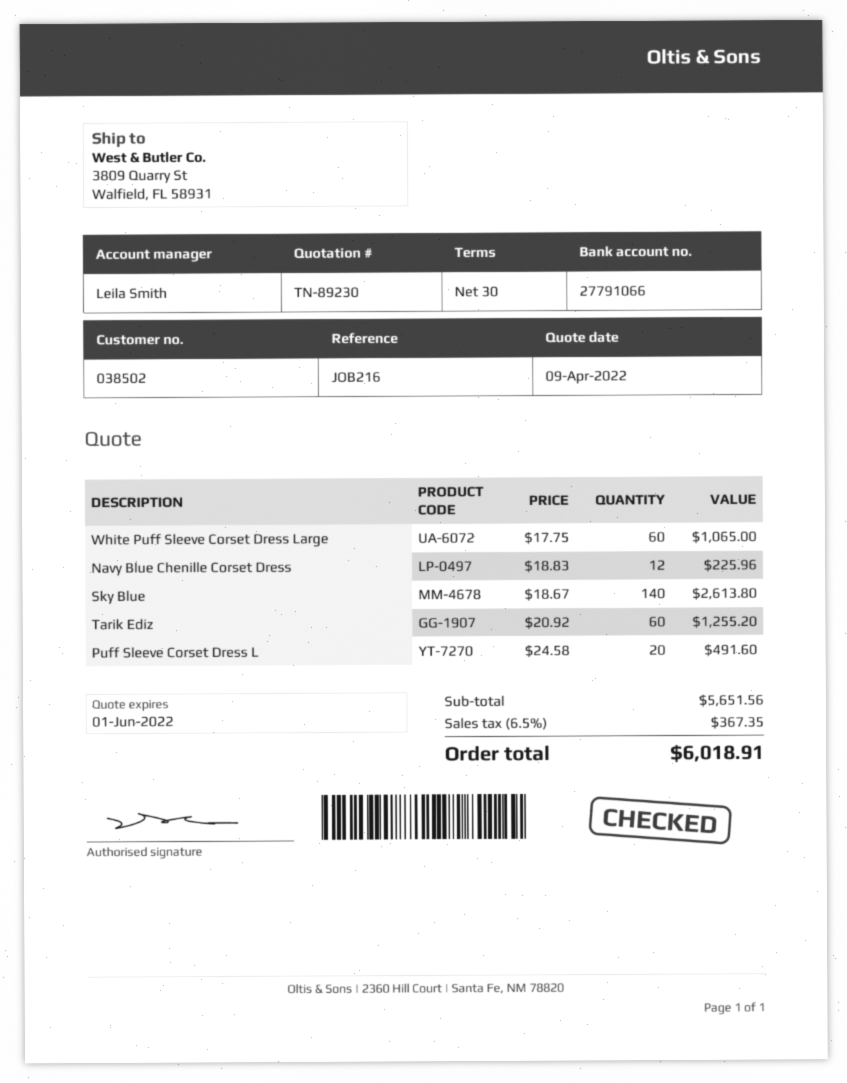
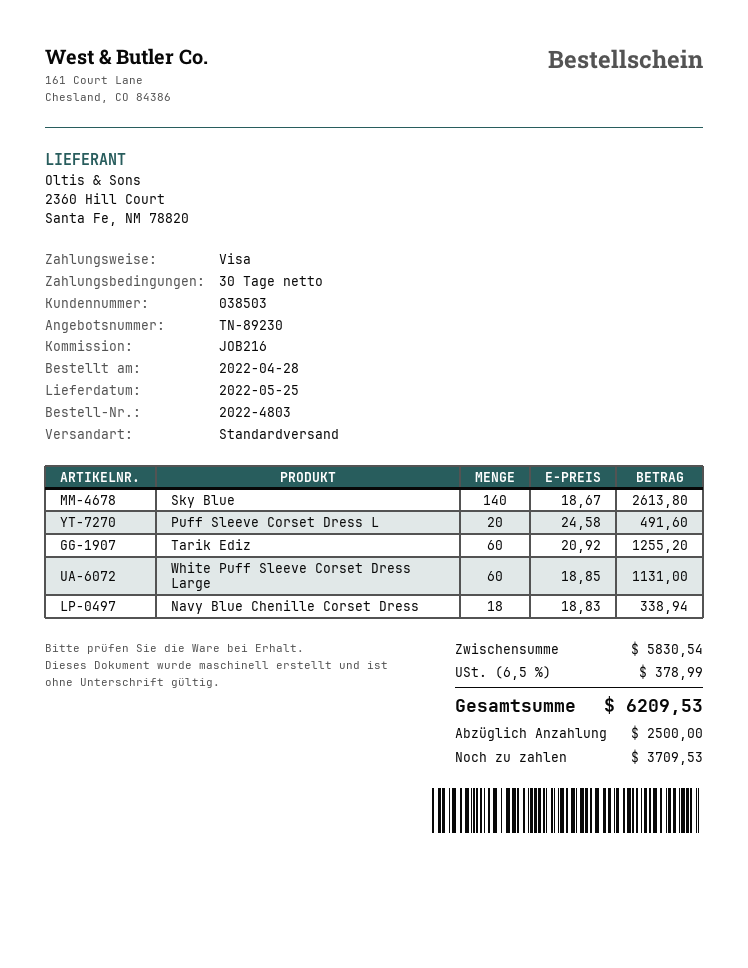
customer number: 038502 -> 038503
White Puff Sleeve Corset Dress Large: 60 x 17.75 = 1065.00 -> 60 x 18.85 = 1131.00
Navy Blue Chenille Corset Dress: 12 x 18.83 = 225.96 -> 18 x 18.83 = 338.94
subtotal: 5651.56 -> 5830.54
tax: 6.5% = 367.35 -> 6.5% = 378.99
total: 6018.91 -> 6209.53

